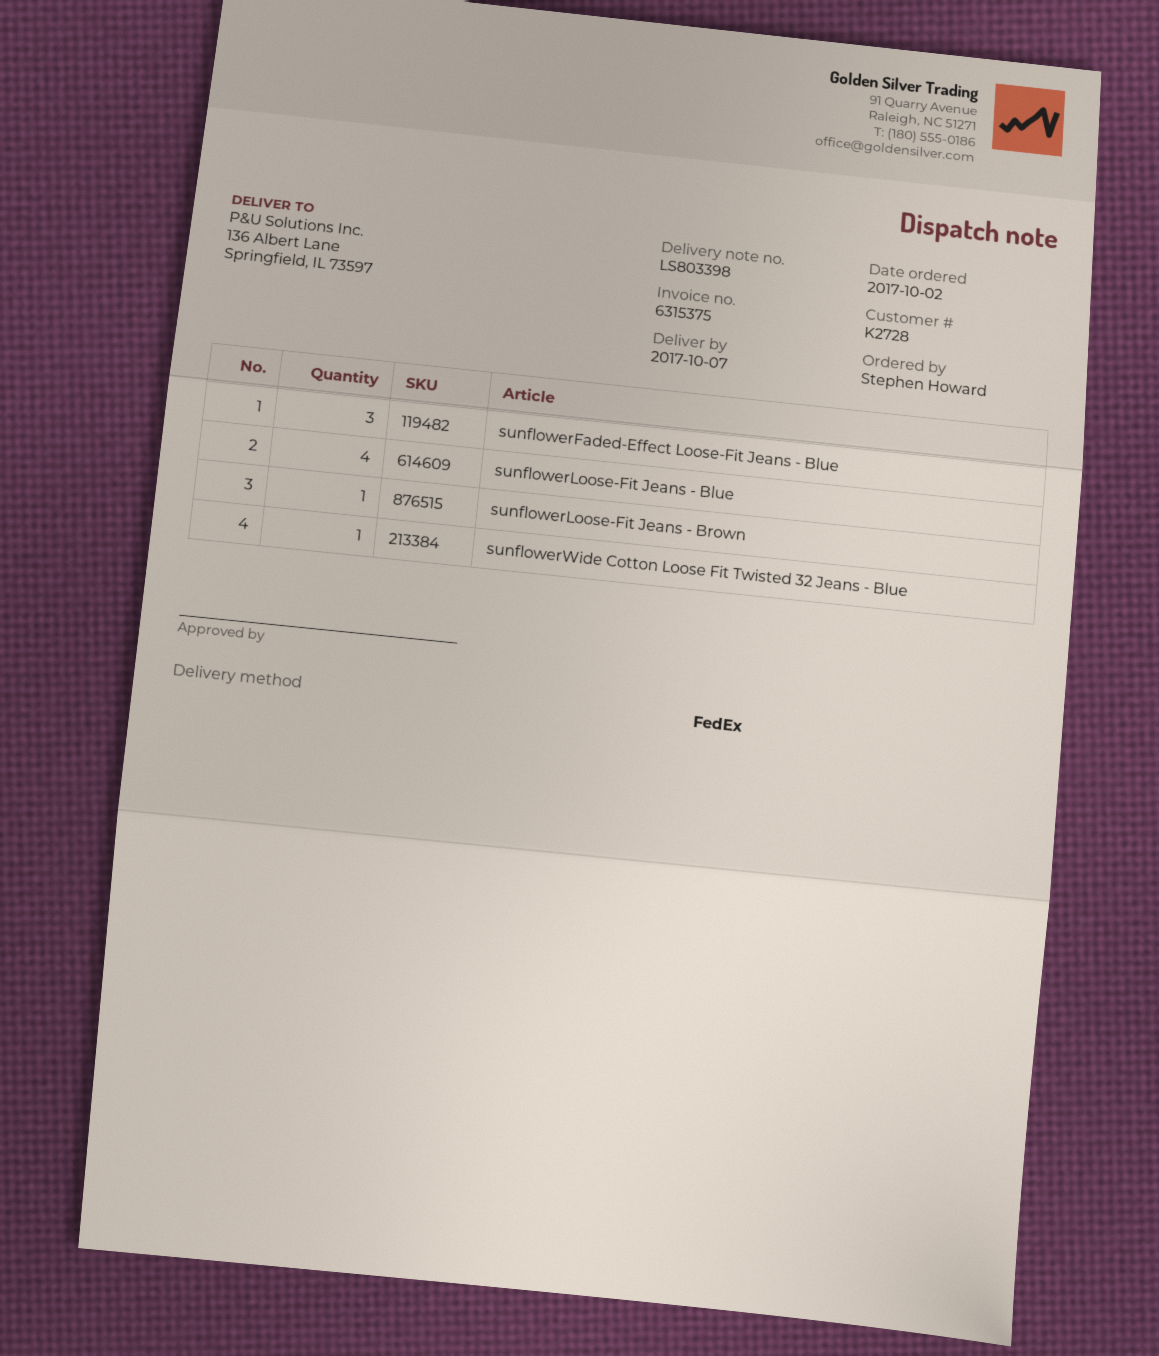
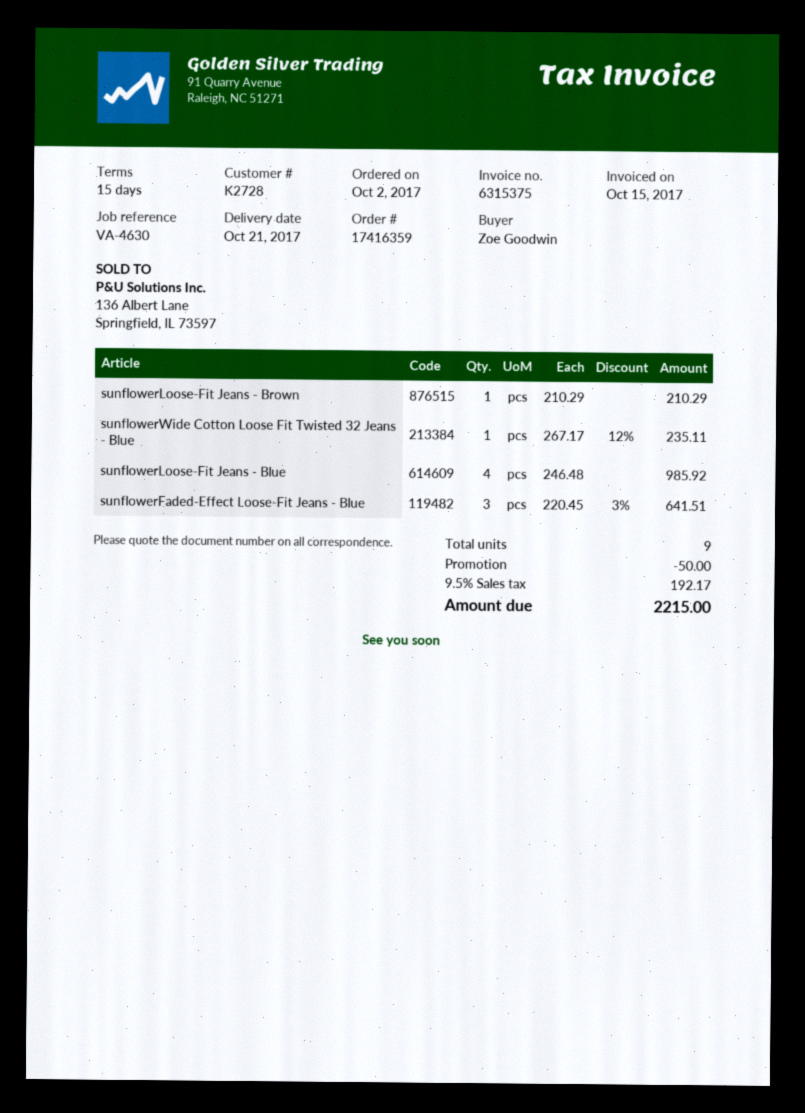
delivery date: 2017-10-07 -> 2017-10-21
ordered by: Stephen Howard -> Zoe Goodwin

